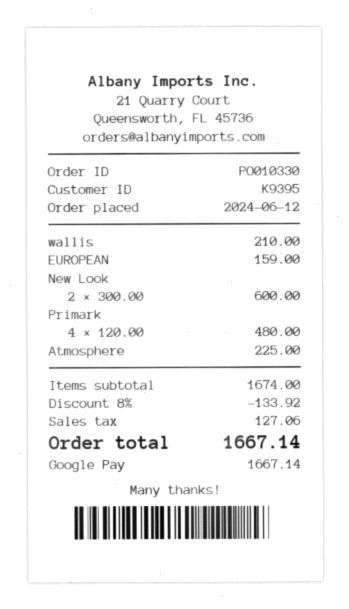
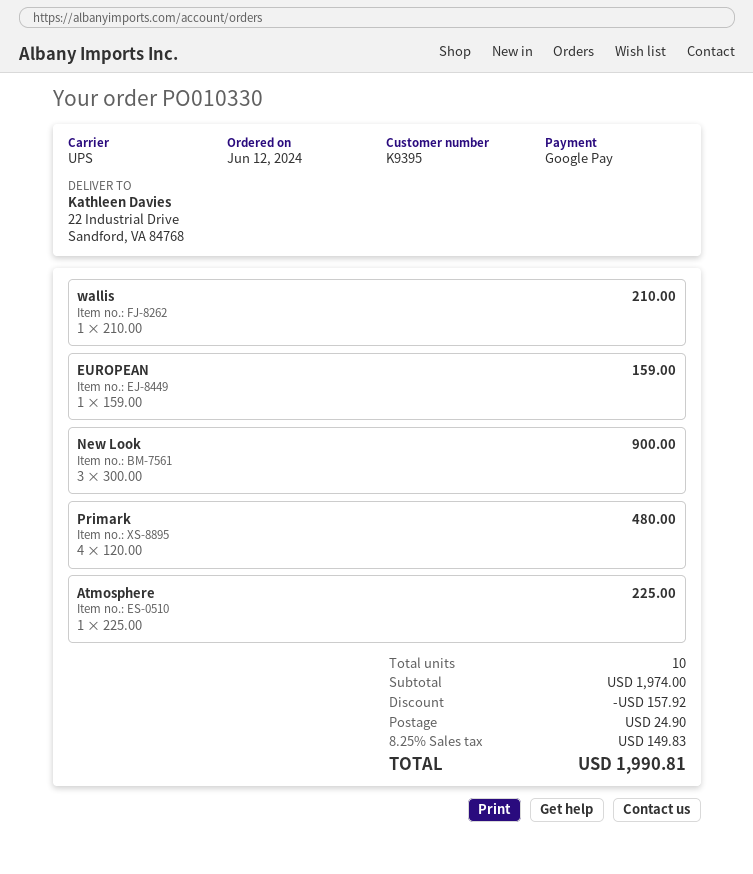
New Look: 2 x 300.00 = 600.00 -> 3 x 300.00 = 900.00
subtotal: 1674.00 -> 1974.00
discount: 133.92 -> 157.92
shipping: none -> 24.90
tax: 127.06 -> 149.83
total: 1667.14 -> 1990.81

